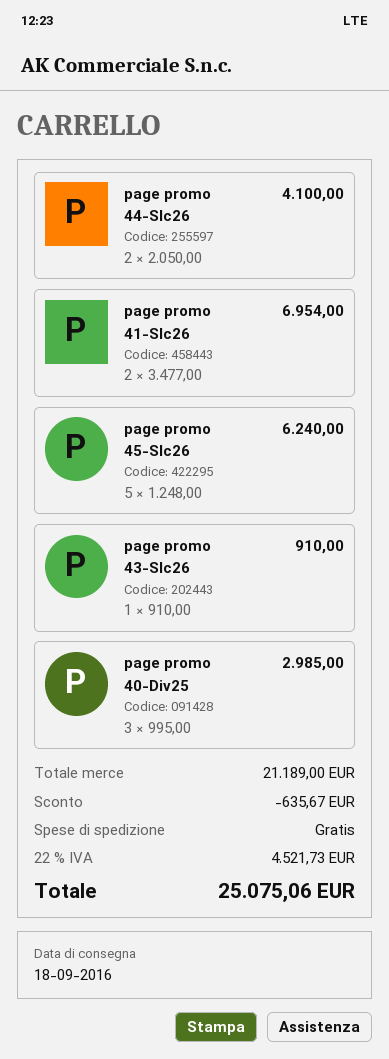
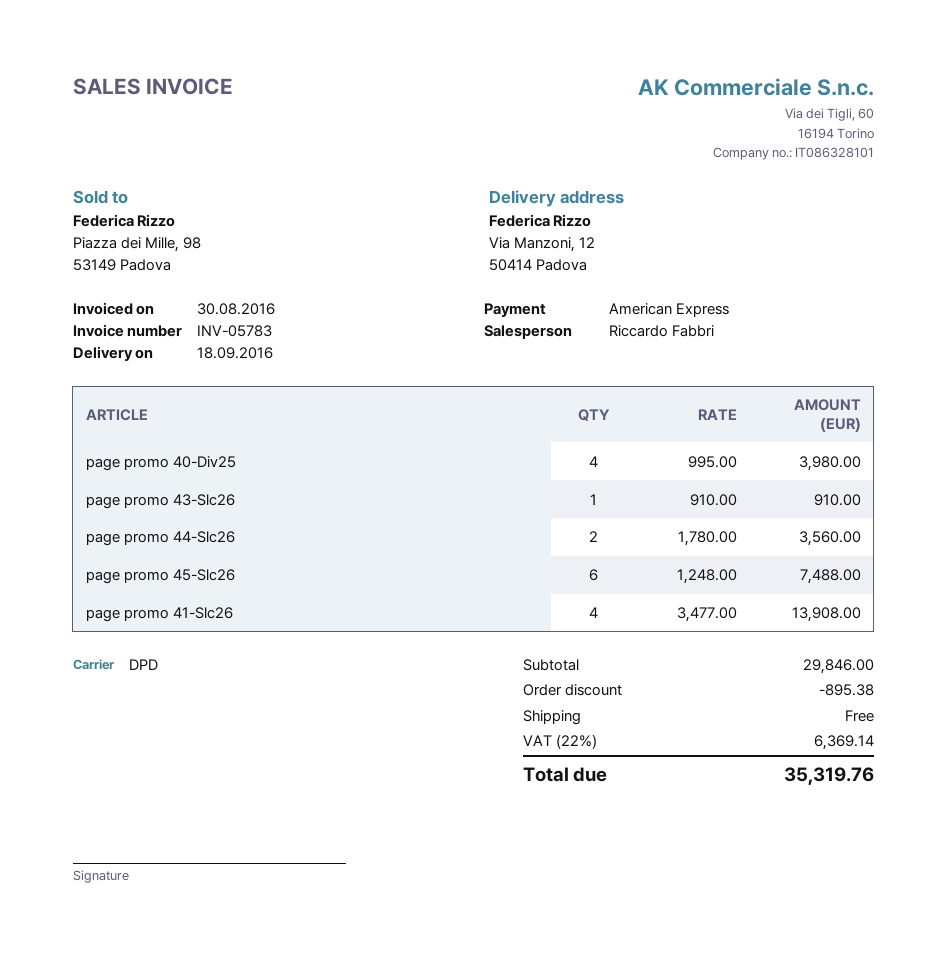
page promo 44-Slc26: 2 x 2050.00 = 4100.00 -> 2 x 1780.00 = 3560.00
page promo 41-Slc26: 2 x 3477.00 = 6954.00 -> 4 x 3477.00 = 13908.00
page promo 45-Slc26: 5 x 1248.00 = 6240.00 -> 6 x 1248.00 = 7488.00
page promo 40-Div25: 3 x 995.00 = 2985.00 -> 4 x 995.00 = 3980.00
subtotal: 21189.00 -> 29846.00
discount: 635.67 -> 895.38
tax: 22% = 4521.73 -> 22% = 6369.14
total: 25075.06 -> 35319.76

